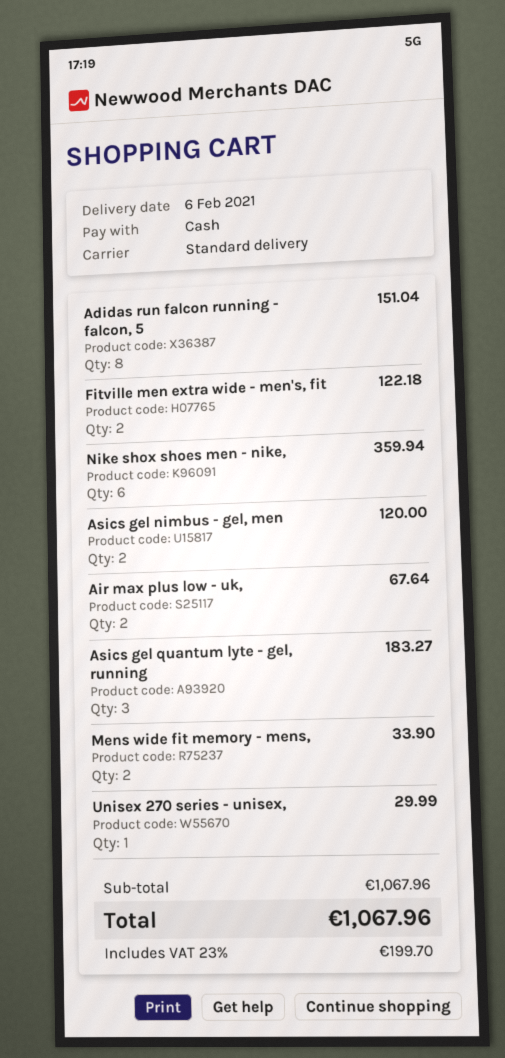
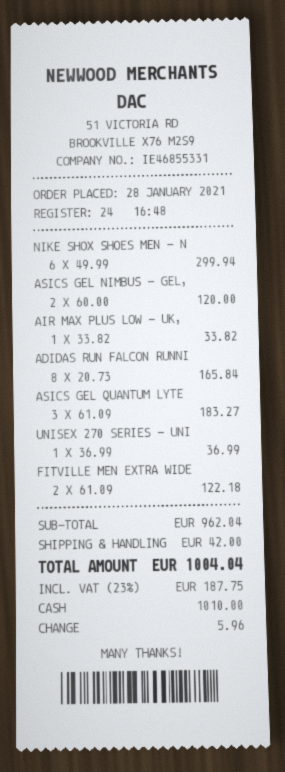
Adidas run falcon running - falcon, 5: 8 for 151.04 -> 8 for 165.84
Nike shox shoes men - nike,: 6 for 359.94 -> 6 for 299.94
Air max plus low - uk,: 2 for 67.64 -> 1 for 33.82
Mens wide fit memory - mens,: 2 for 33.90 -> none
Unisex 270 series - unisex,: 1 for 29.99 -> 1 for 36.99
subtotal: 1067.96 -> 962.04
shipping: none -> 42.00
tax: 23% = 199.70 -> 23% = 187.75
total: 1067.96 -> 1004.04

